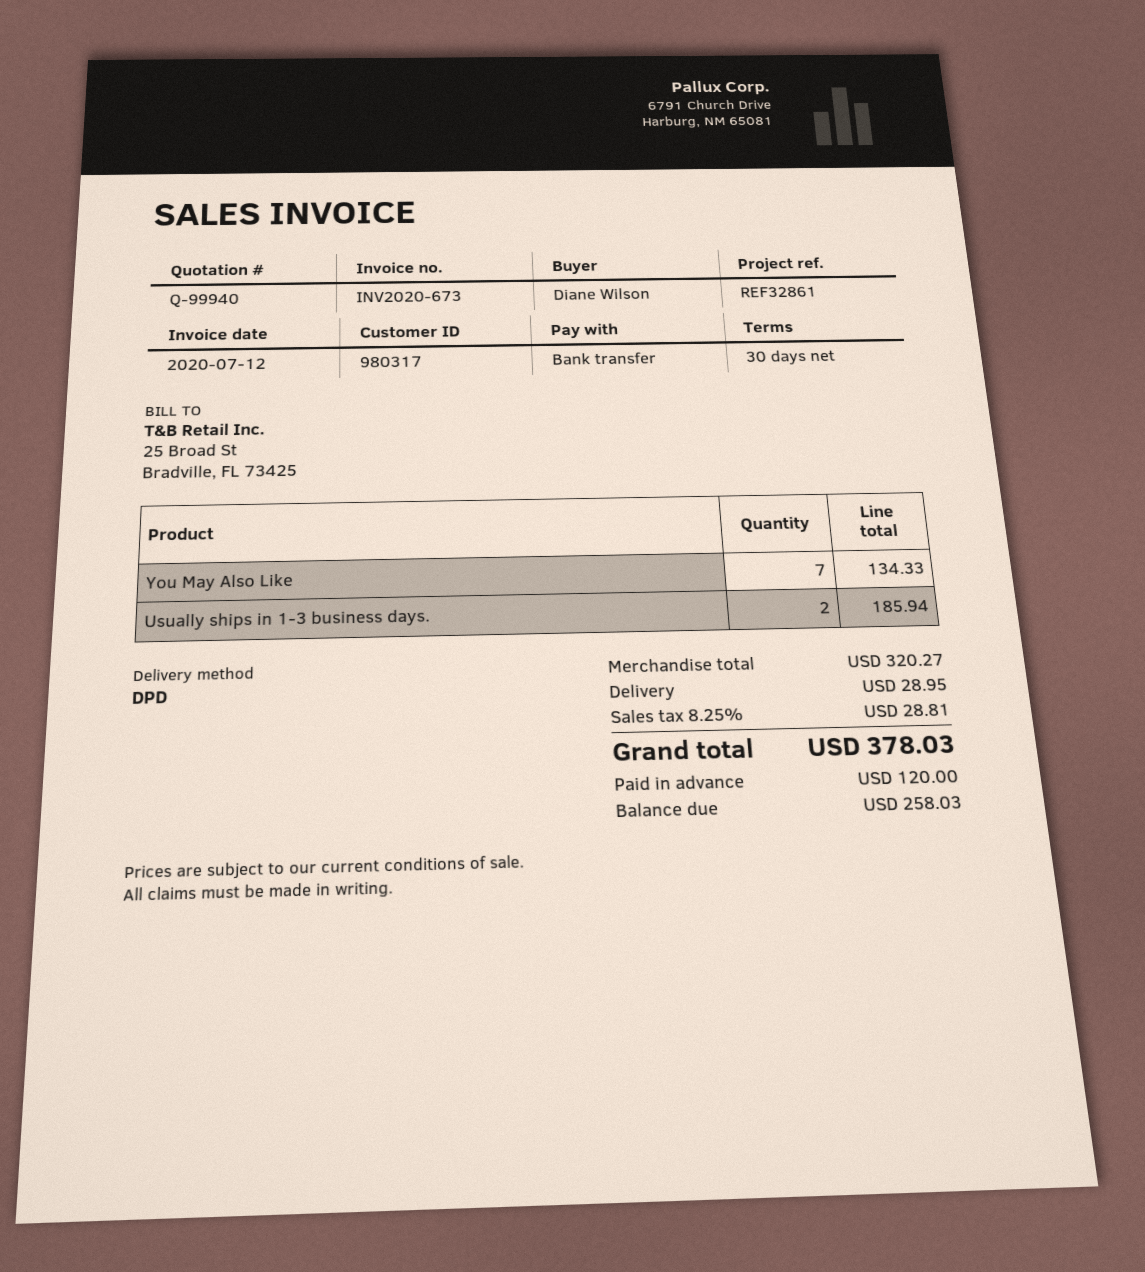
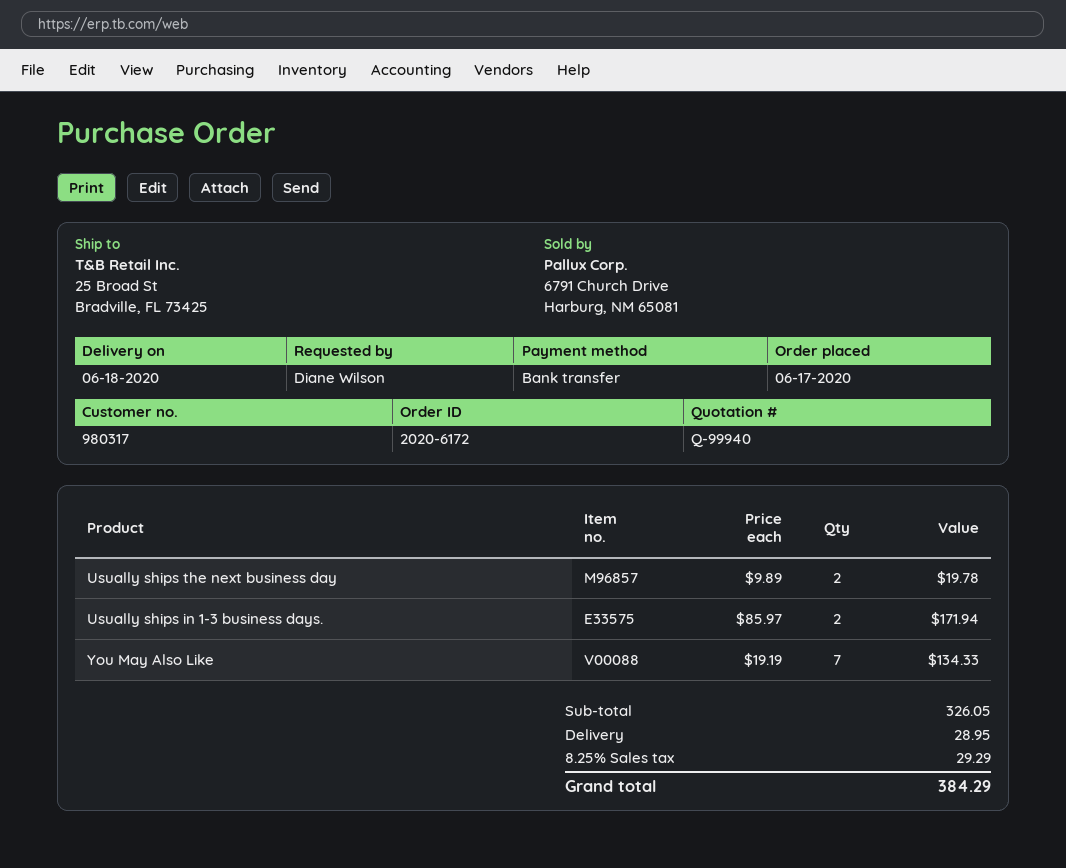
Usually ships in 1-3 business days.: 2 for 185.94 -> 2 for 171.94
Usually ships the next business day: none -> 2 for 19.78
subtotal: 320.27 -> 326.05
tax: 8.25% = 28.81 -> 8.25% = 29.29
total: 378.03 -> 384.29

